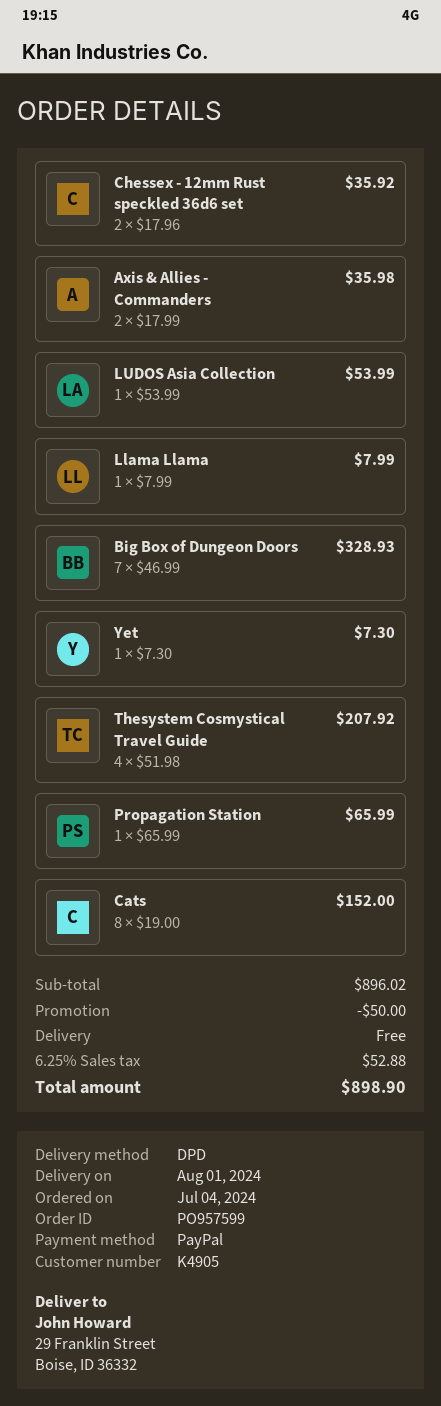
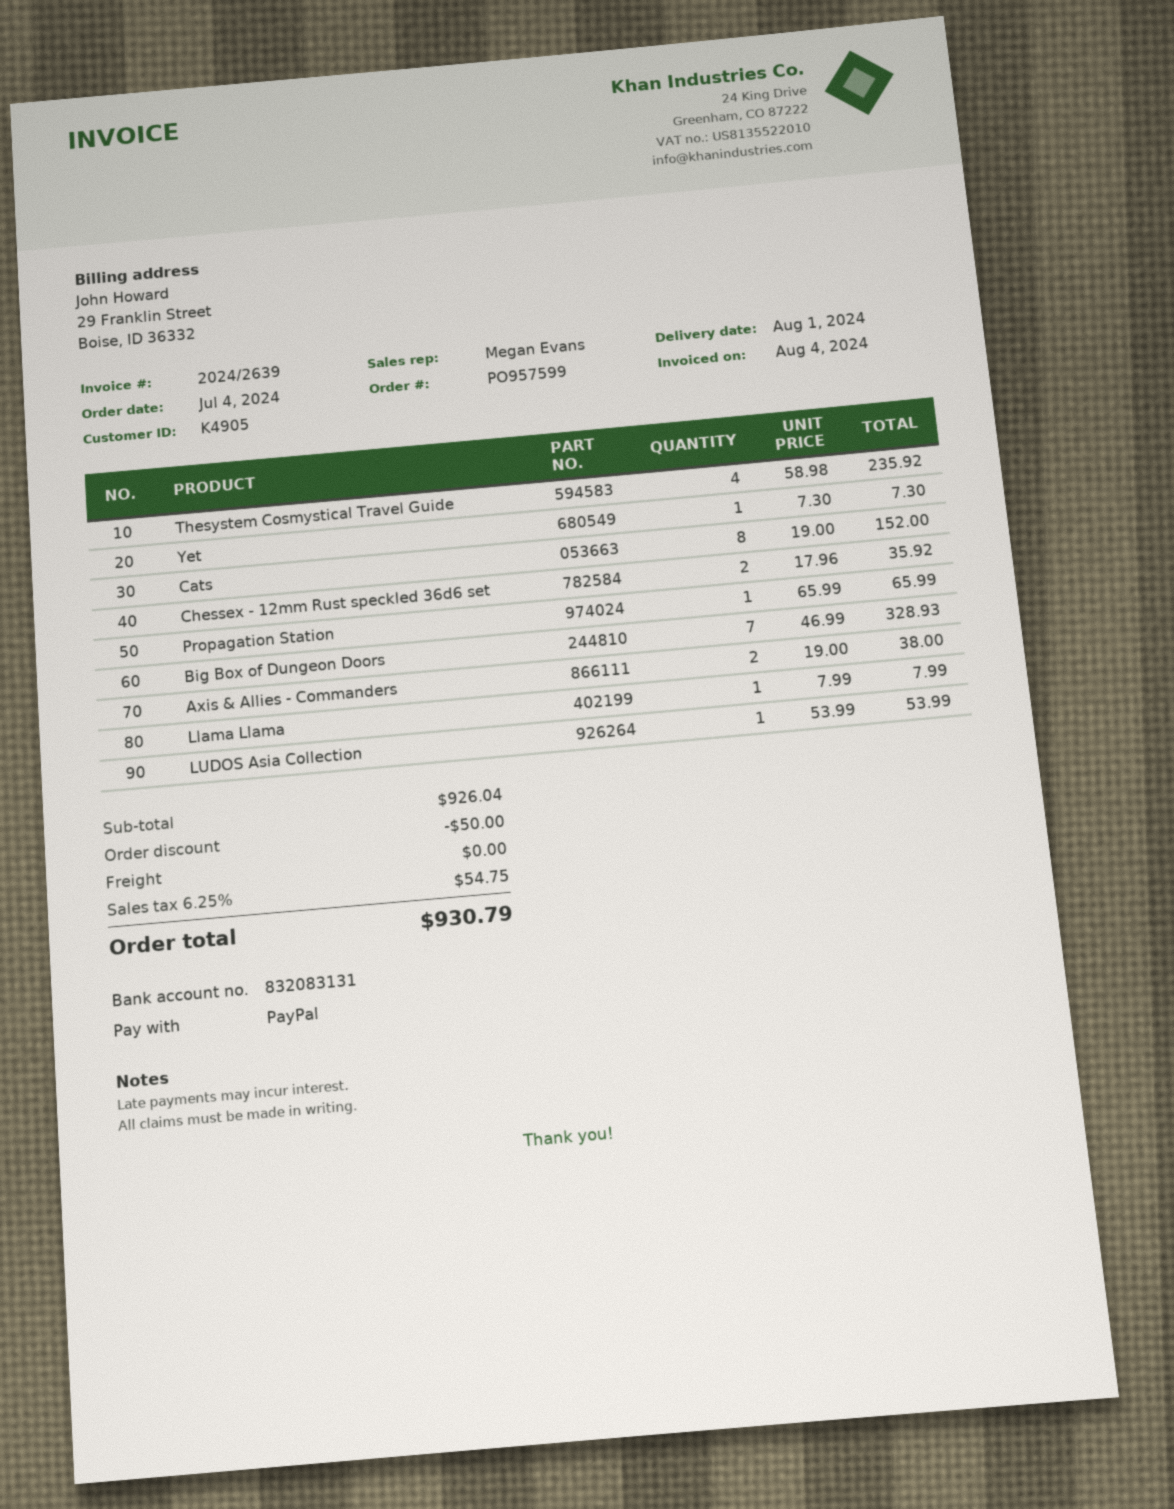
Axis & Allies - Commanders: 2 x 17.99 = 35.98 -> 2 x 19.00 = 38.00
Thesystem Cosmystical Travel Guide: 4 x 51.98 = 207.92 -> 4 x 58.98 = 235.92
subtotal: 896.02 -> 926.04
tax: 6.25% = 52.88 -> 6.25% = 54.75
total: 898.90 -> 930.79

